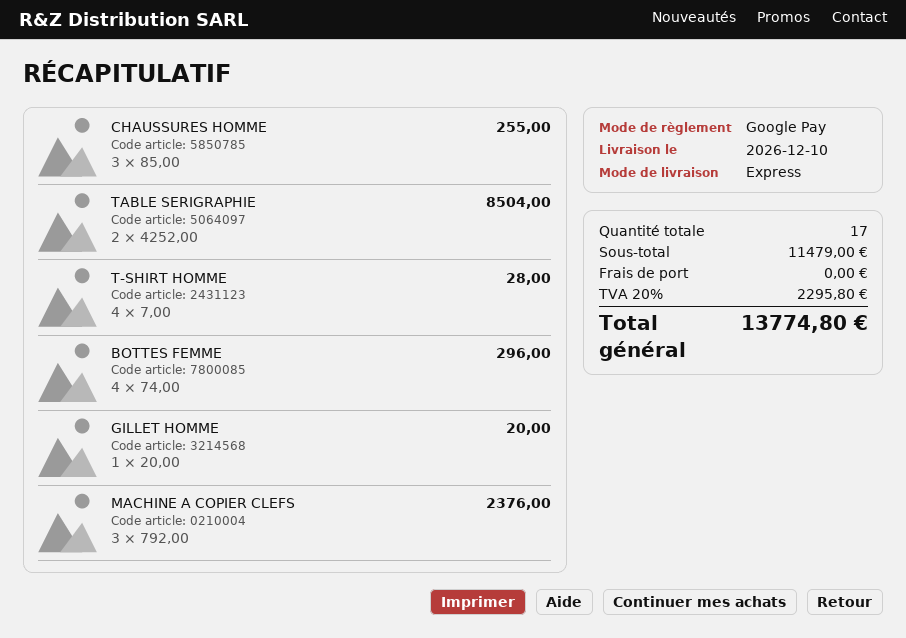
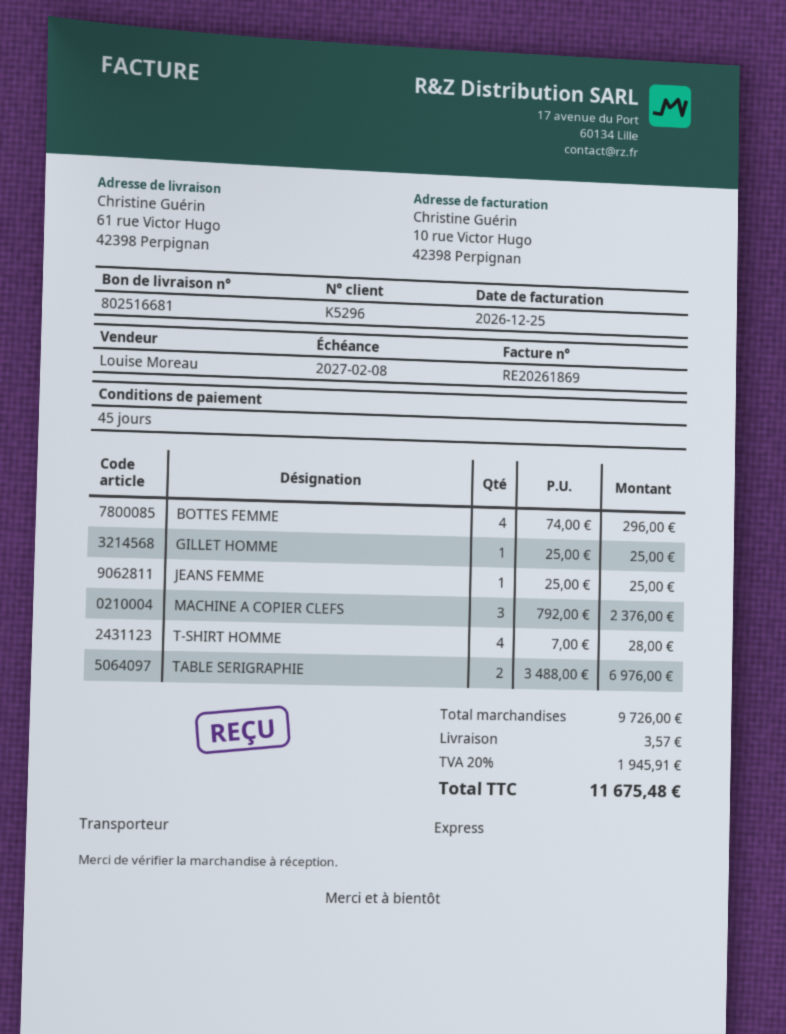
CHAUSSURES HOMME: 3 x 85.00 = 255.00 -> none
TABLE SERIGRAPHIE: 2 x 4252.00 = 8504.00 -> 2 x 3488.00 = 6976.00
GILLET HOMME: 1 x 20.00 = 20.00 -> 1 x 25.00 = 25.00
JEANS FEMME: none -> 1 x 25.00 = 25.00
subtotal: 11479.00 -> 9726.00
shipping: 0.00 -> 3.57
tax: 20% = 2295.80 -> 20% = 1945.91
total: 13774.80 -> 11675.48

